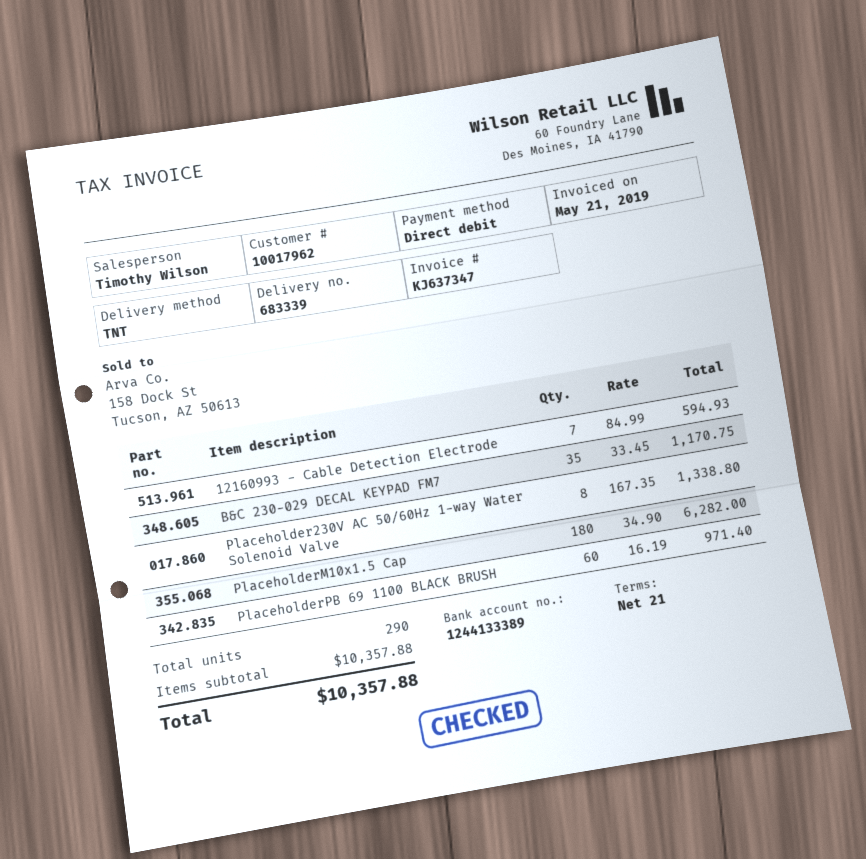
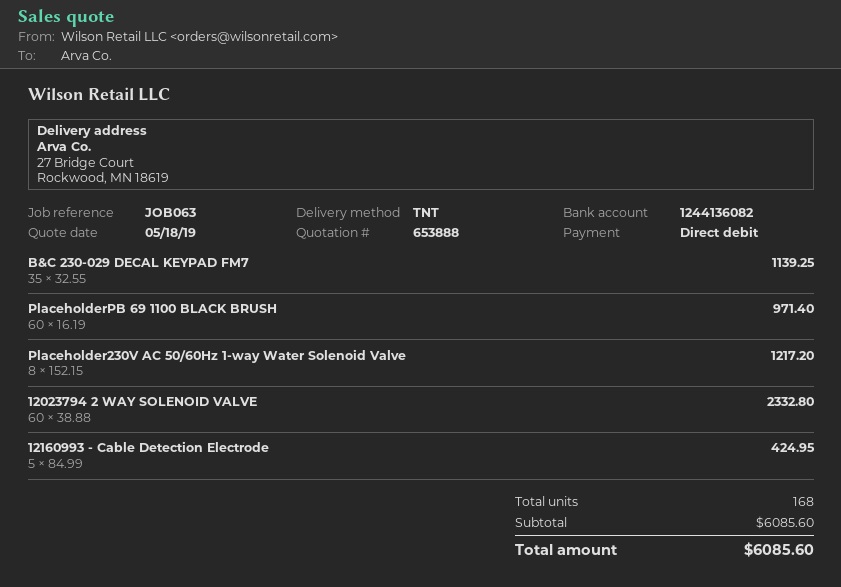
bank account: 1244133389 -> 1244136082
12160993 - Cable Detection Electrode: 7 x 84.99 = 594.93 -> 5 x 84.99 = 424.95
B&C 230-029 DECAL KEYPAD FM7: 35 x 33.45 = 1170.75 -> 35 x 32.55 = 1139.25
Placeholder230V AC 50/60Hz 1-way Water Solenoid Valve: 8 x 167.35 = 1338.80 -> 8 x 152.15 = 1217.20
PlaceholderM10x1.5 Cap: 180 x 34.90 = 6282.00 -> none
12023794 2 WAY SOLENOID VALVE: none -> 60 x 38.88 = 2332.80
total quantity: 290 -> 168
subtotal: 10357.88 -> 6085.60
total: 10357.88 -> 6085.60

